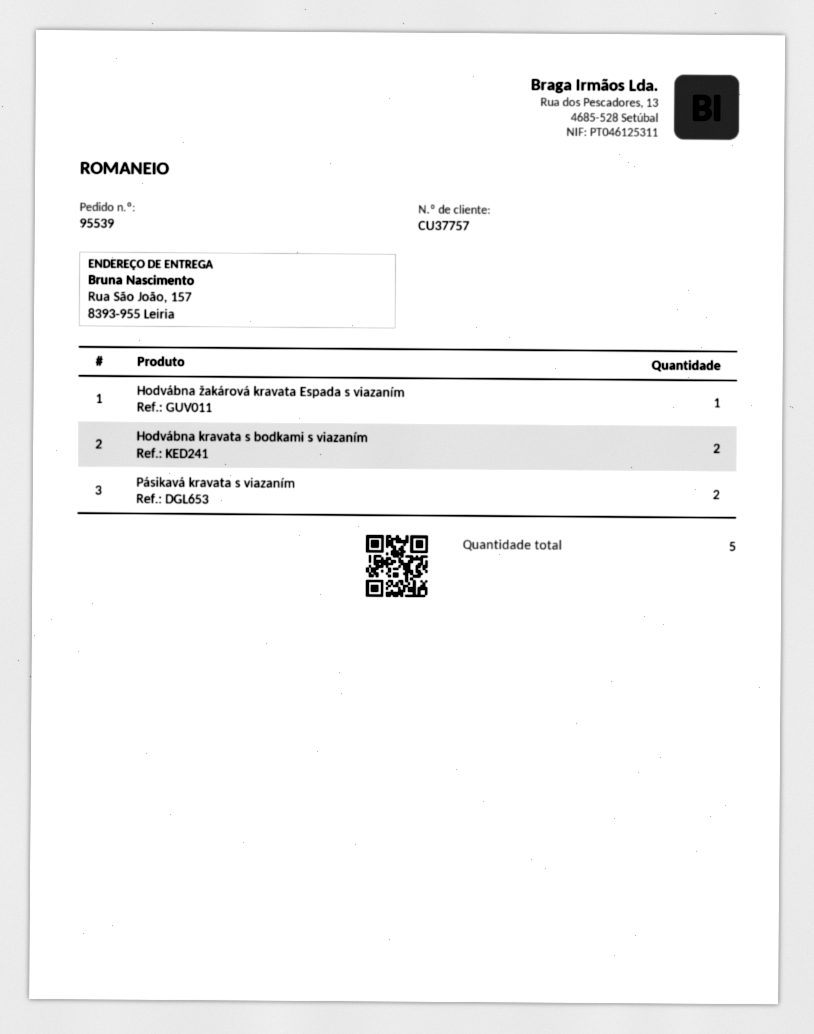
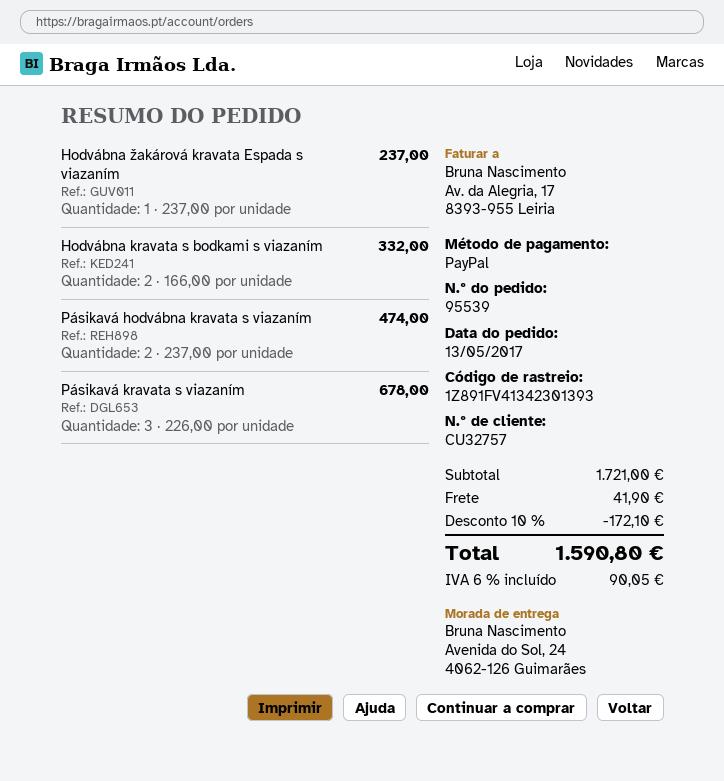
customer number: CU37757 -> CU32757
ship to: Rua São João, 157, 8393-955 Leiria -> Avenida do Sol, 24, 4062-126 Guimarães
Pásikavá kravata s viazaním: 2 -> 3
Pásikavá hodvábna kravata s viazaním: none -> 2

